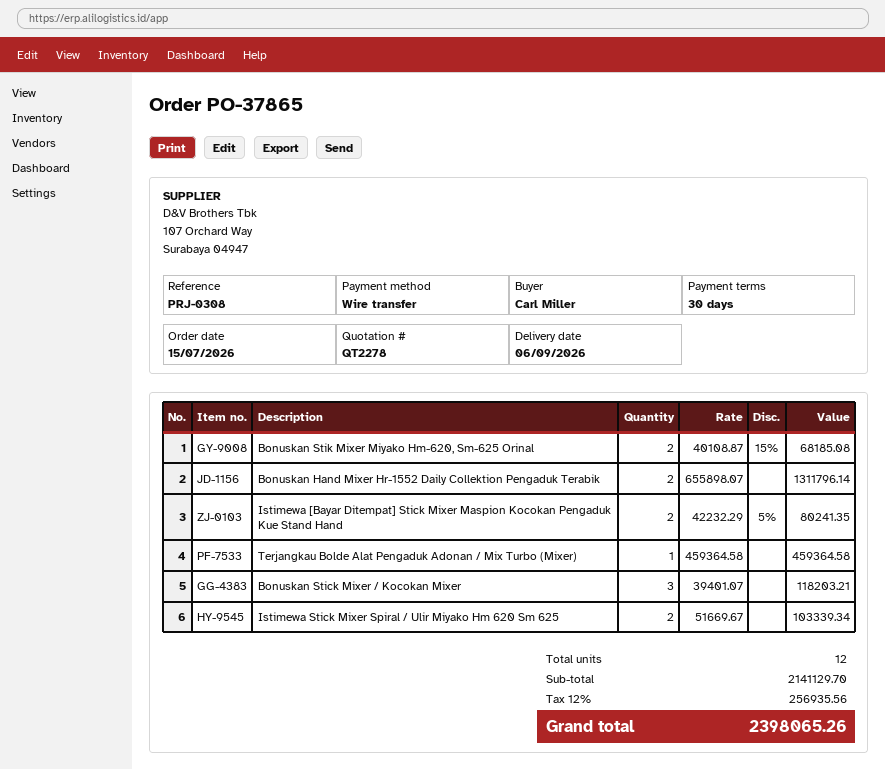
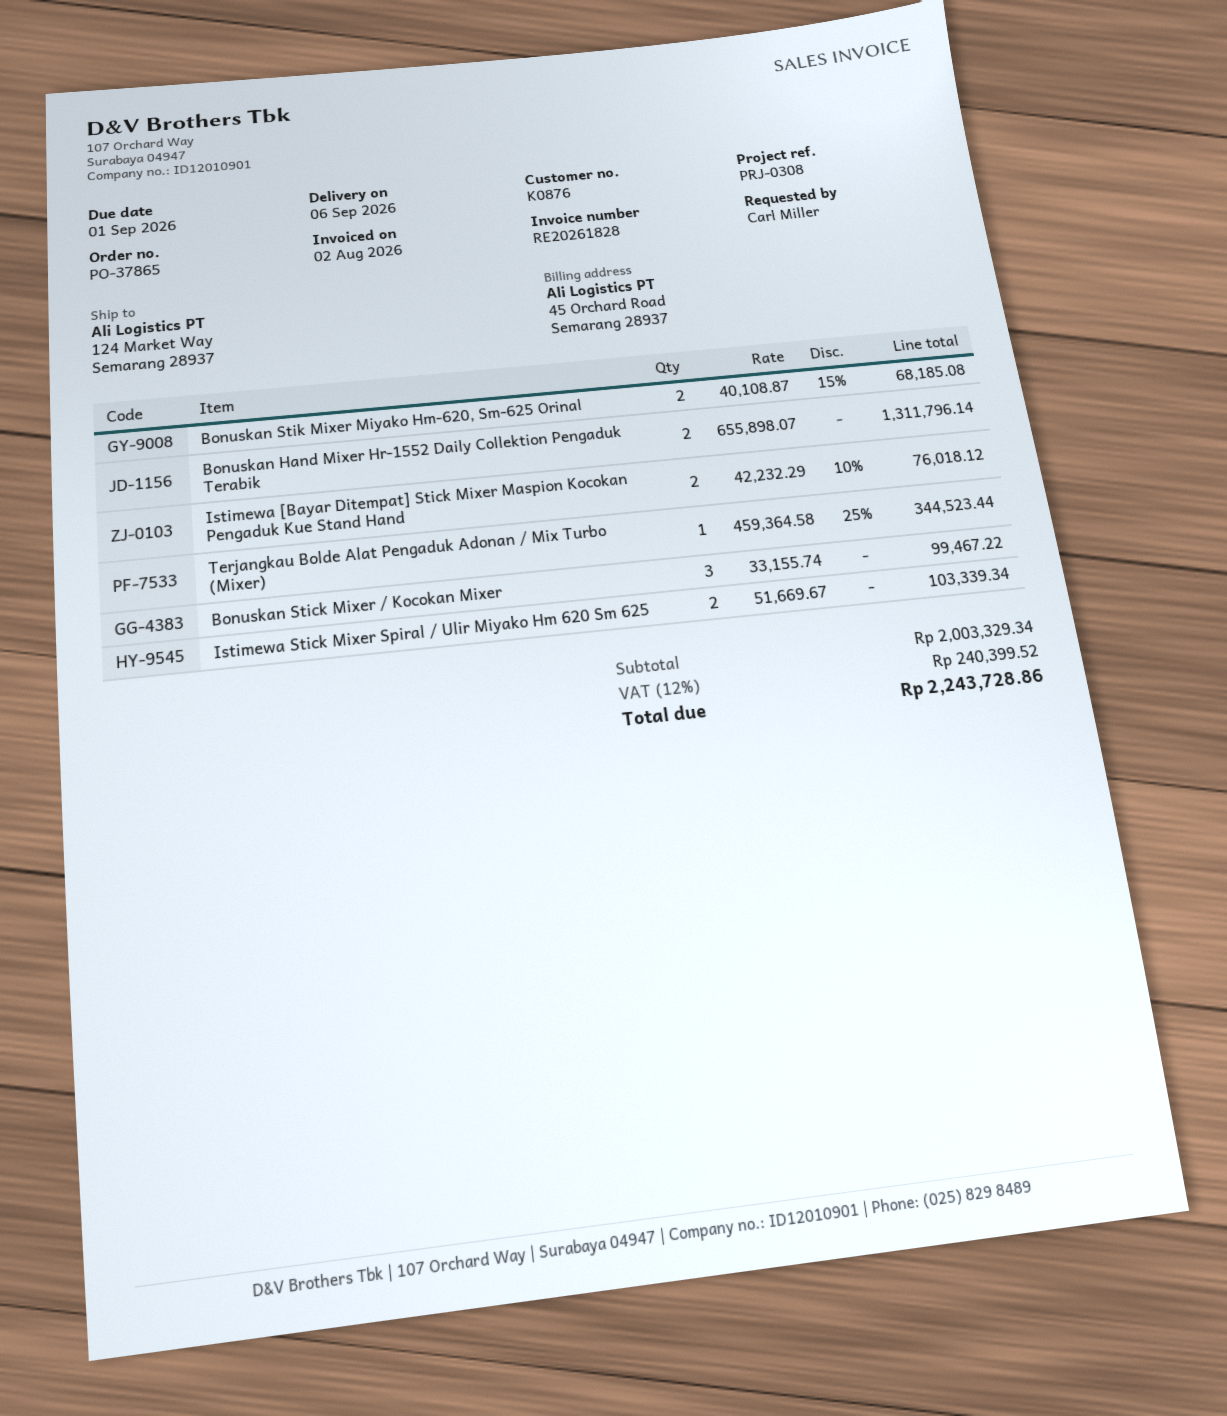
Istimewa [Bayar Ditempat] Stick Mixer Maspion Kocokan Pengaduk Kue Stand Hand: 2 x 42232.29 - 5% = 80241.35 -> 2 x 42232.29 - 10% = 76018.12
Terjangkau Bolde Alat Pengaduk Adonan / Mix Turbo (Mixer): 1 x 459364.58 = 459364.58 -> 1 x 459364.58 - 25% = 344523.44
Bonuskan Stick Mixer / Kocokan Mixer: 3 x 39401.07 = 118203.21 -> 3 x 33155.74 = 99467.22
subtotal: 2141129.70 -> 2003329.34
tax: 12% = 256935.56 -> 12% = 240399.52
total: 2398065.26 -> 2243728.86

